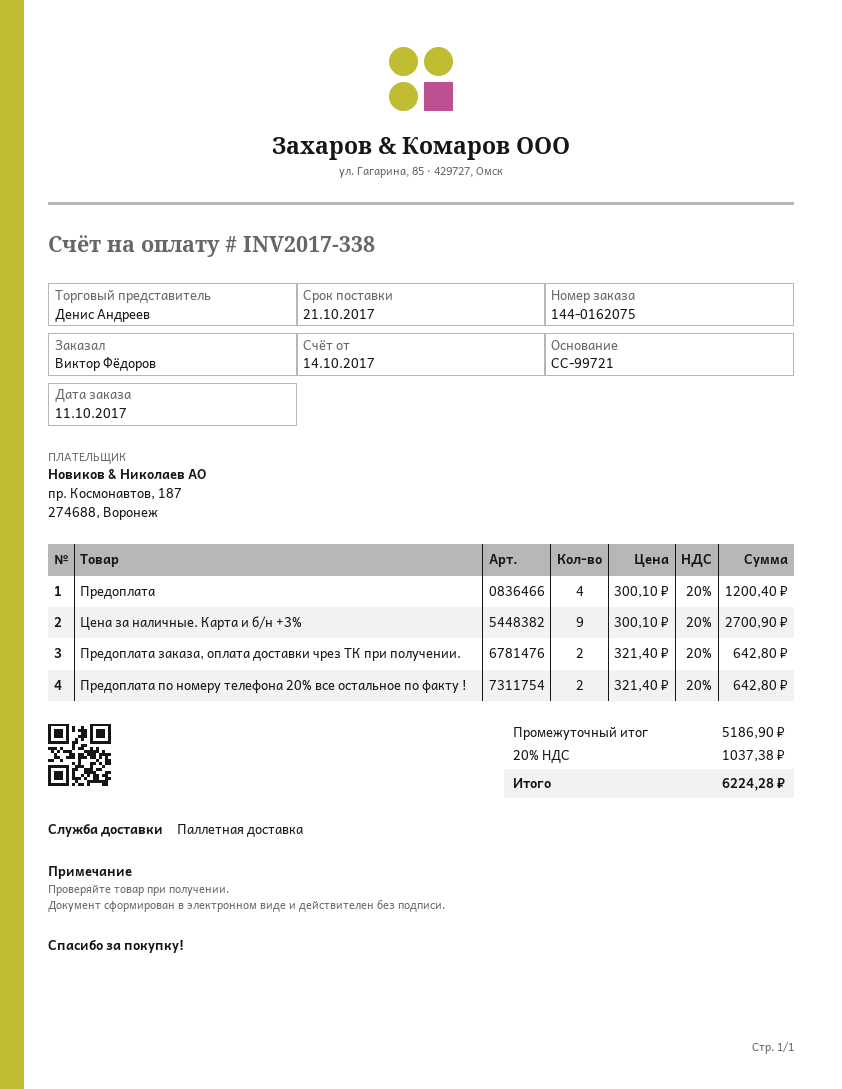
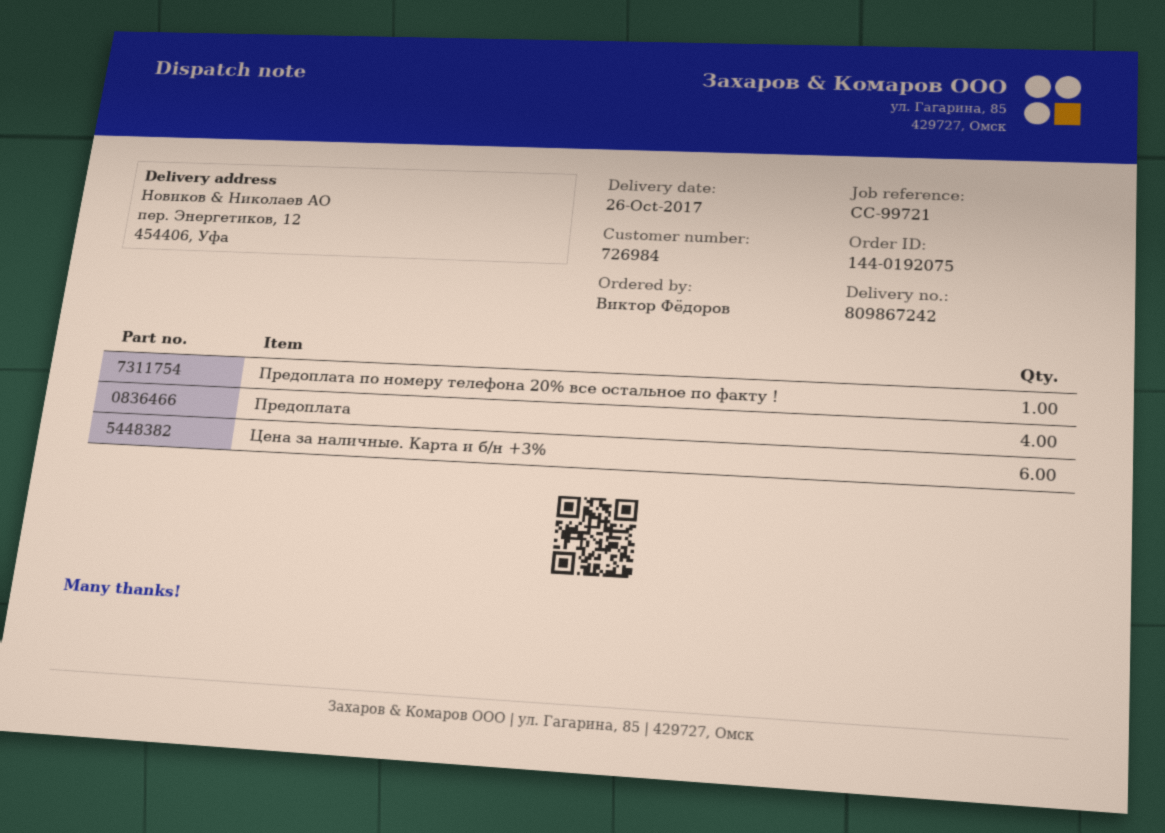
order number: 144-0162075 -> 144-0192075
delivery date: 2017-10-21 -> 2017-10-26
Цена за наличные. Карта и б/н +3%: 9 -> 6
Предоплата заказа, оплата доставки чрез ТК при получении.: 2 -> none
Предоплата по номеру телефона 20% все остальное по факту !: 2 -> 1

